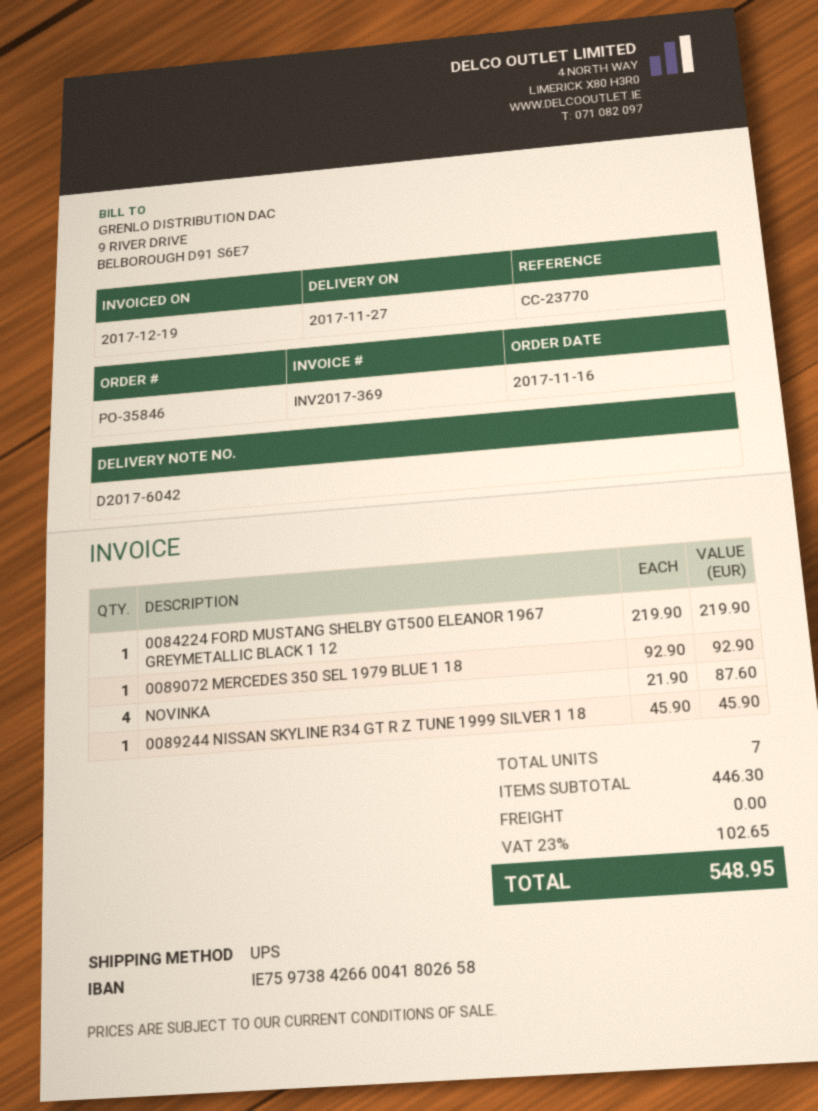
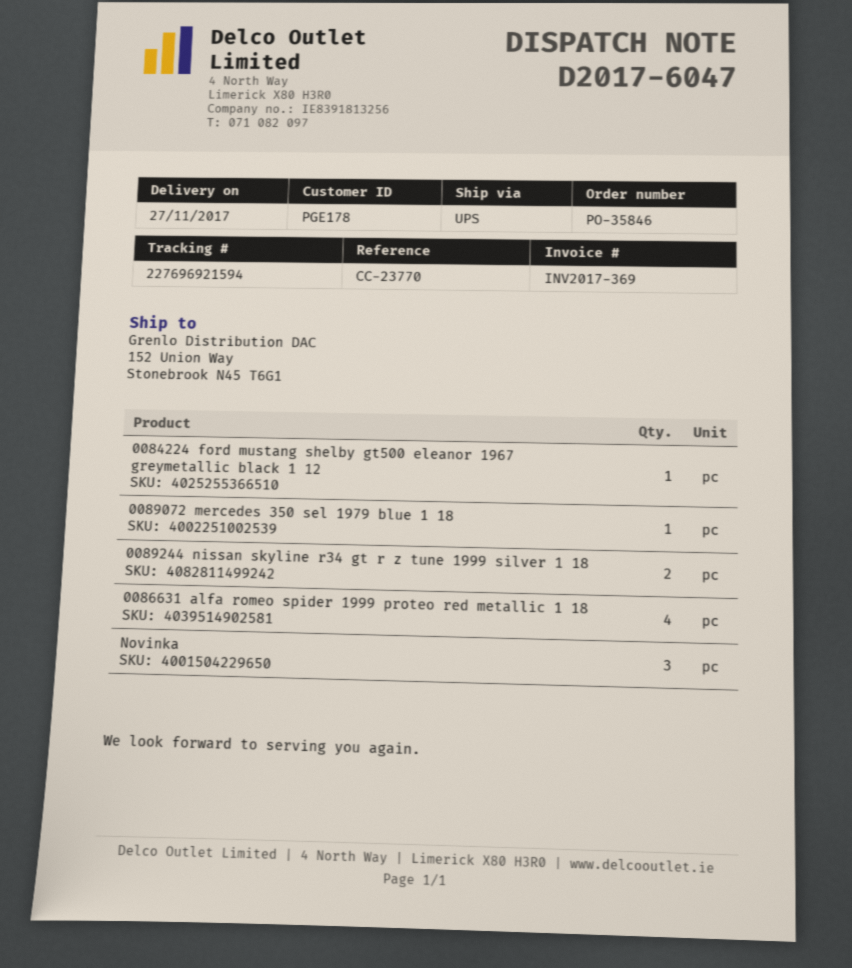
delivery note number: D2017-6042 -> D2017-6047
NOVINKA: 4 -> 3
0089244 NISSAN SKYLINE R34 GT R Z TUNE 1999 SILVER 1 18: 1 -> 2
0086631 alfa romeo spider 1999 proteo red metallic 1 18: none -> 4

